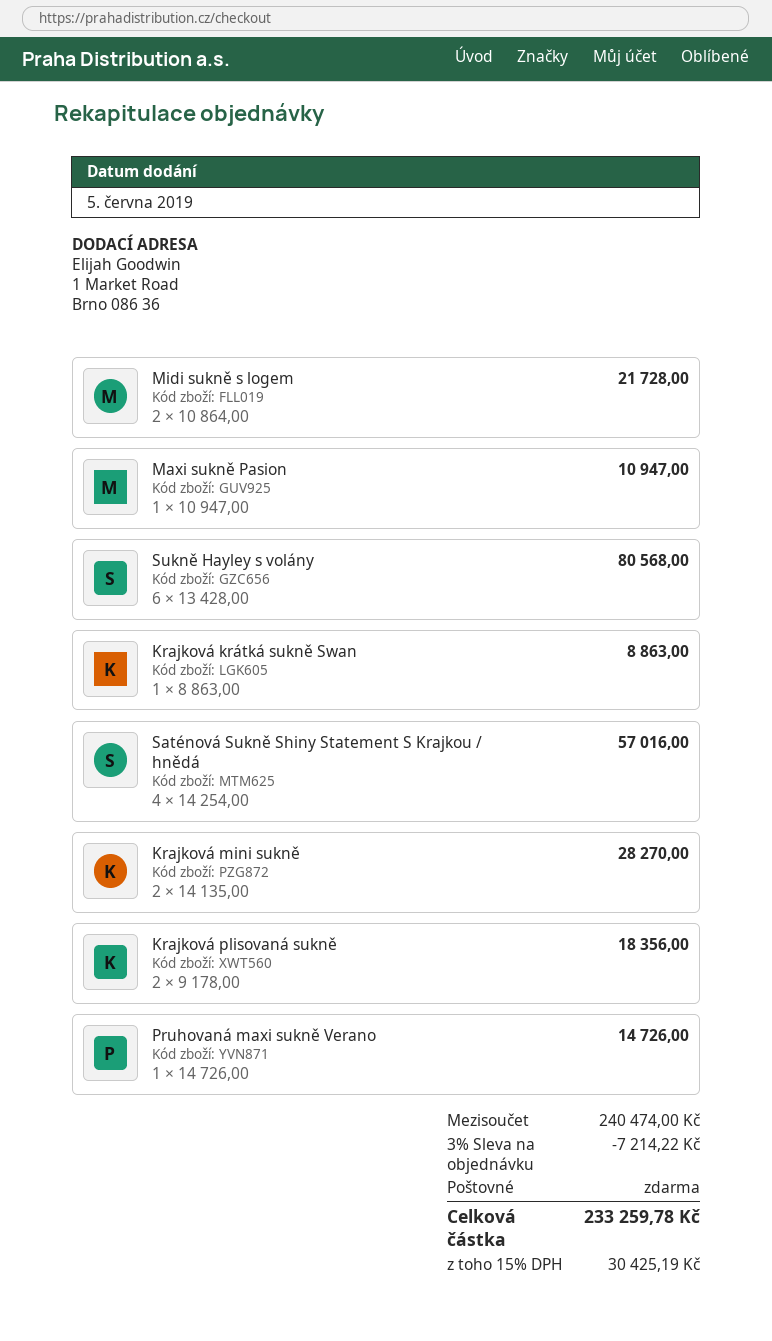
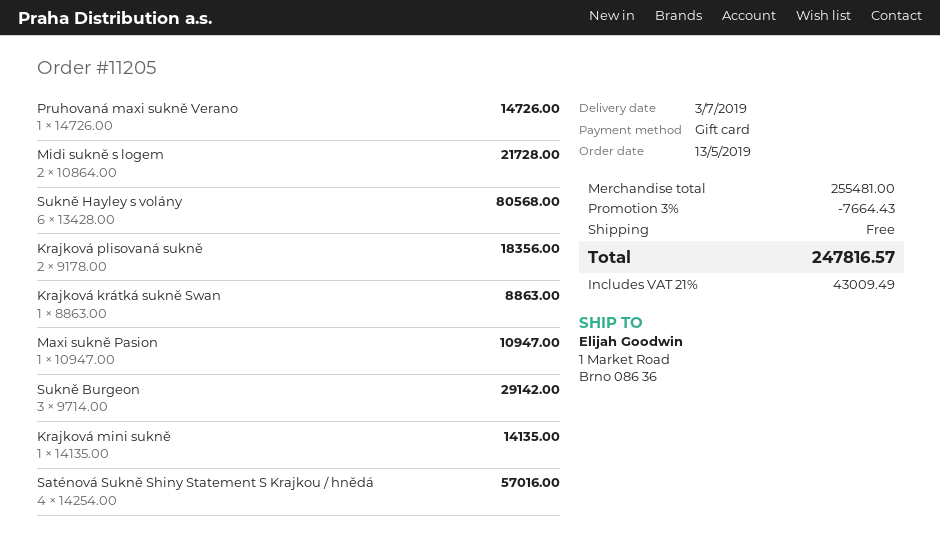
delivery date: 2019-06-05 -> 2019-07-03
Krajková mini sukně: 2 x 14135.00 = 28270.00 -> 1 x 14135.00 = 14135.00
Sukně Burgeon: none -> 3 x 9714.00 = 29142.00
subtotal: 240474.00 -> 255481.00
discount: 3% = 7214.22 -> 3% = 7664.43
tax: 15% = 30425.19 -> 21% = 43009.49
total: 233259.78 -> 247816.57

